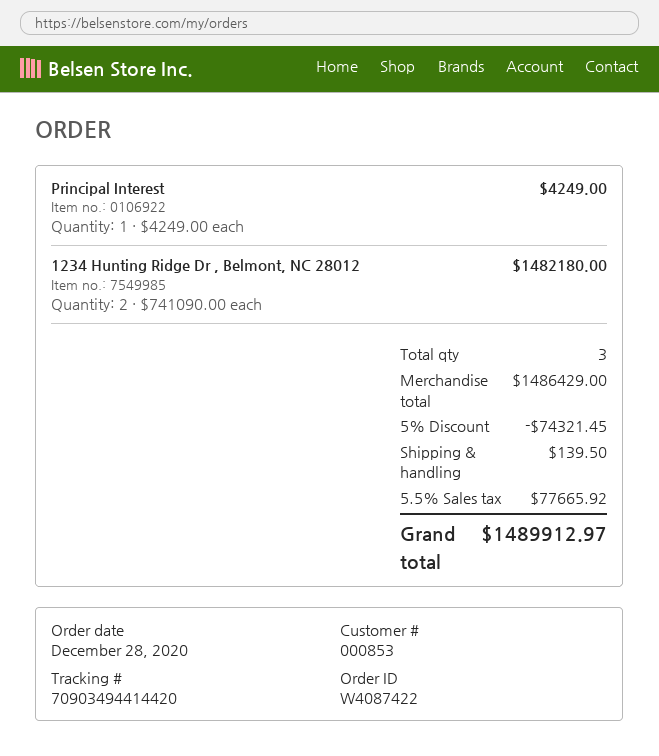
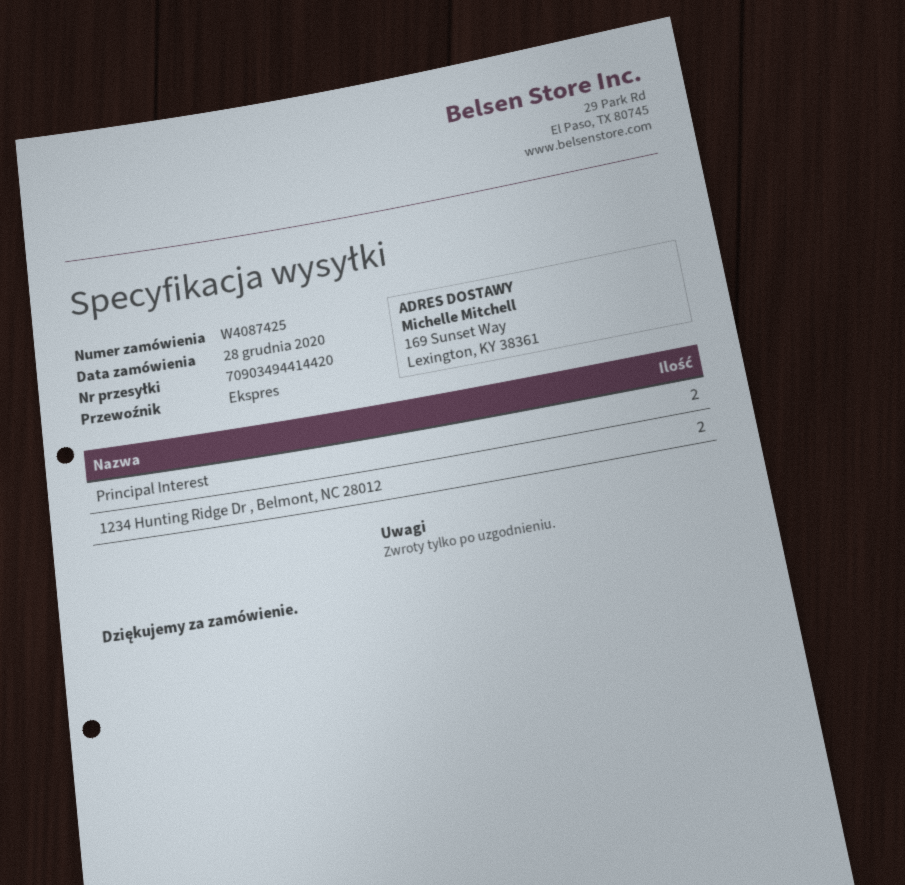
order number: W4087422 -> W4087425
Principal Interest: 1 -> 2

